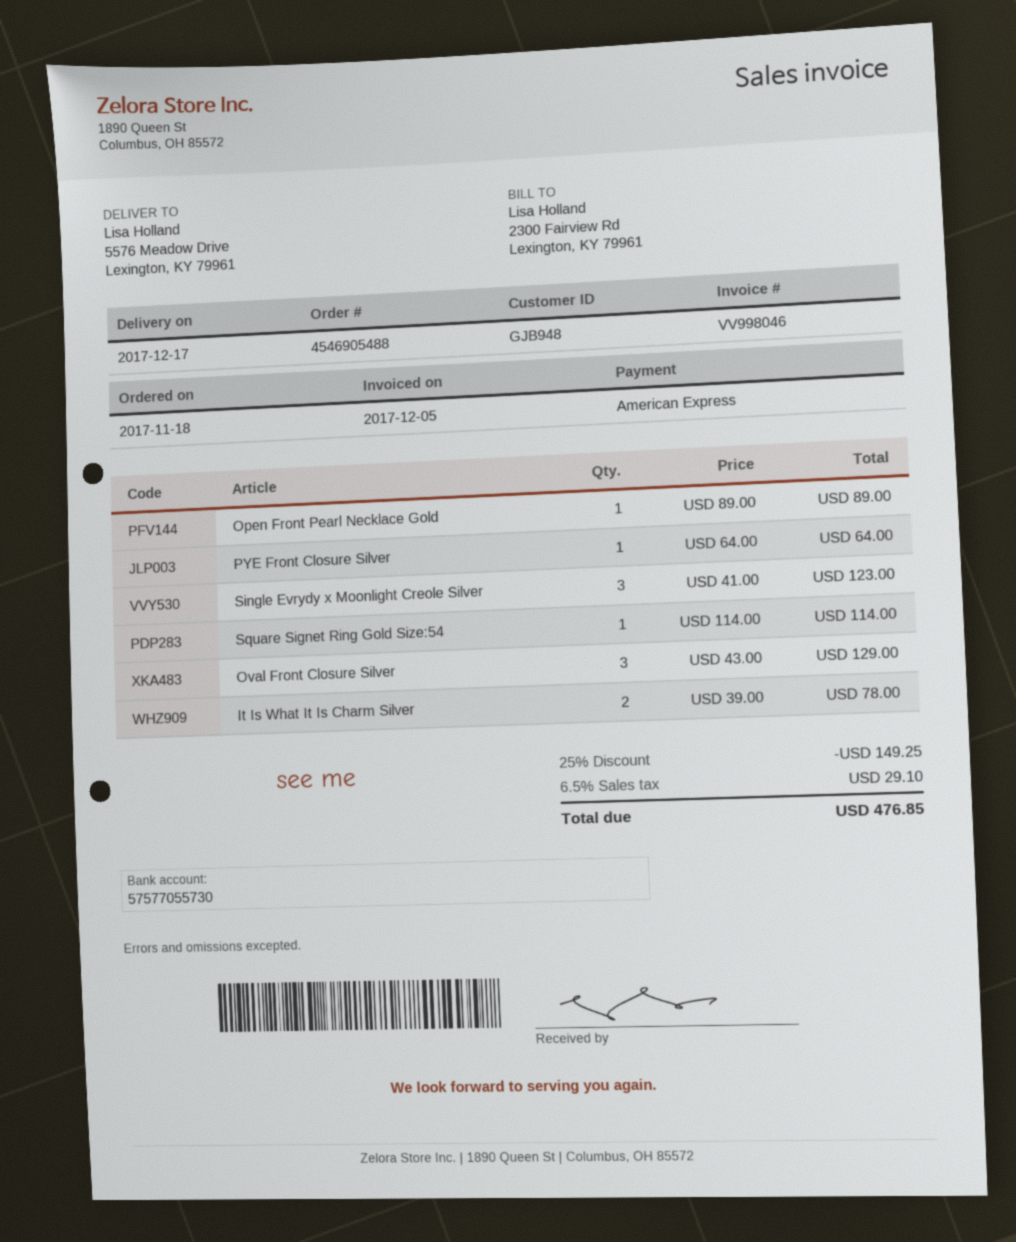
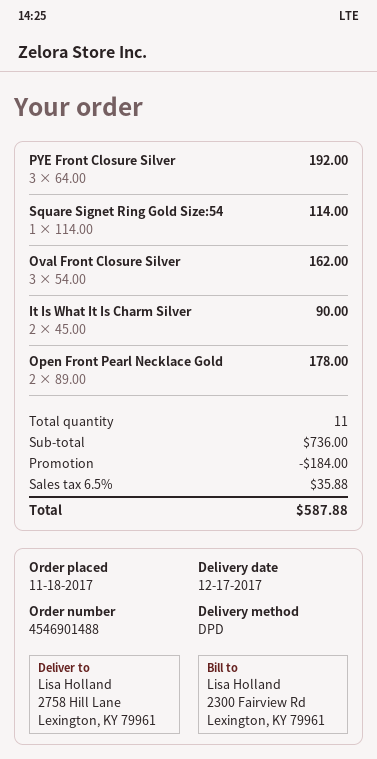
order number: 4546905488 -> 4546901488
ship to: 5576 Meadow Drive, Lexington, KY 79961 -> 2758 Hill Lane, Lexington, KY 79961
Open Front Pearl Necklace Gold: 1 x 89.00 = 89.00 -> 2 x 89.00 = 178.00
PYE Front Closure Silver: 1 x 64.00 = 64.00 -> 3 x 64.00 = 192.00
Single Evrydy x Moonlight Creole Silver: 3 x 41.00 = 123.00 -> none
Oval Front Closure Silver: 3 x 43.00 = 129.00 -> 3 x 54.00 = 162.00
It Is What It Is Charm Silver: 2 x 39.00 = 78.00 -> 2 x 45.00 = 90.00
discount: 149.25 -> 184.00
tax: 6.5% = 29.10 -> 6.5% = 35.88
total: 476.85 -> 587.88

